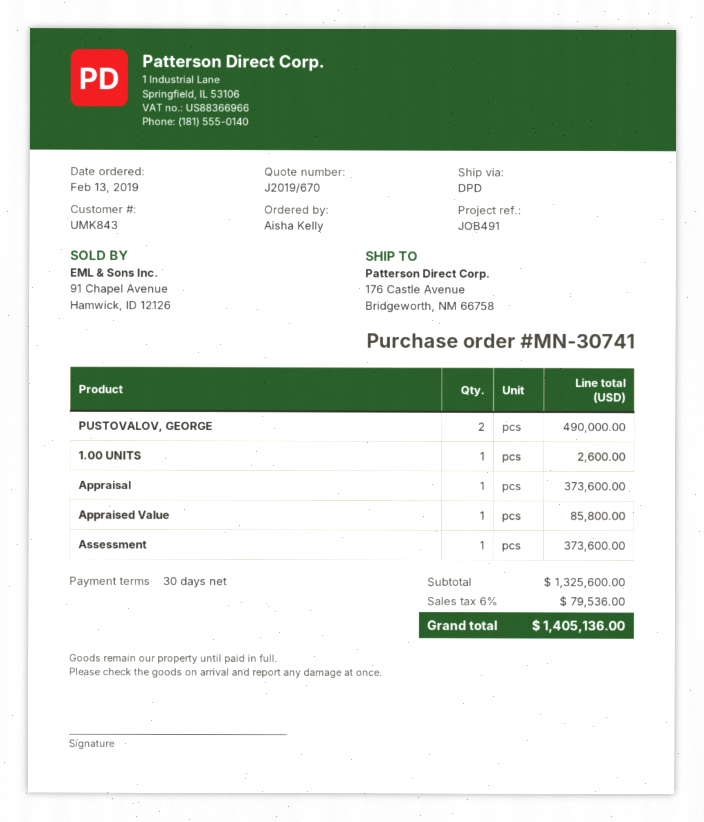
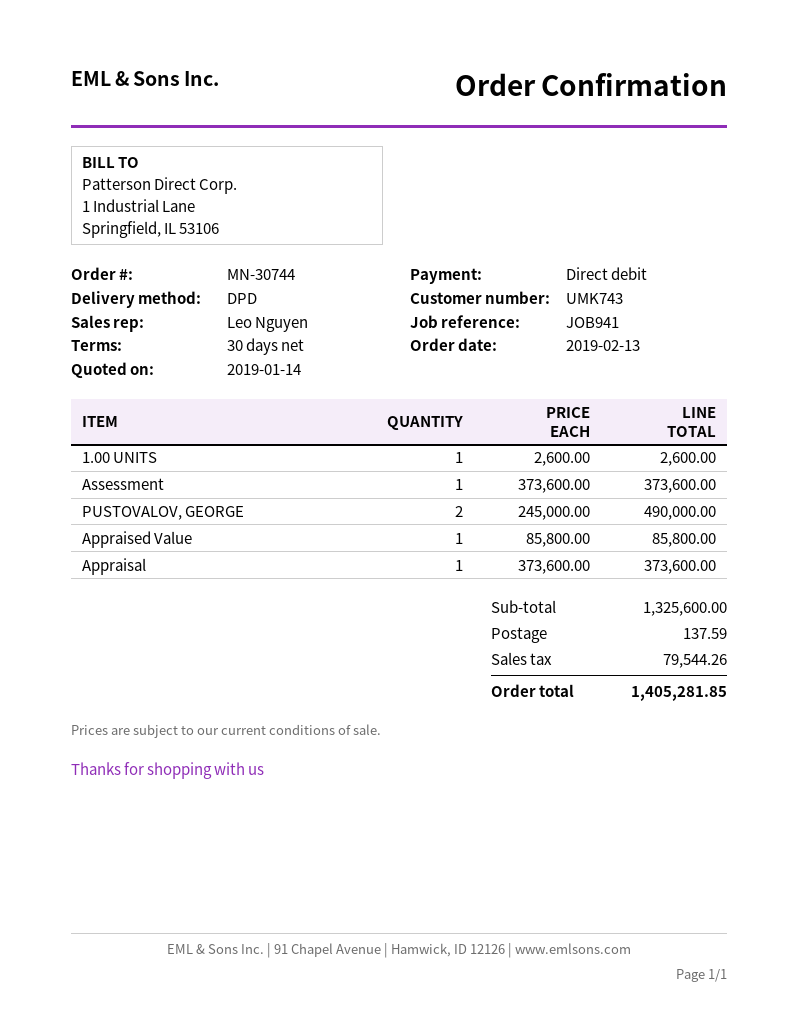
order number: MN-30741 -> MN-30744
customer number: UMK843 -> UMK743
reference: JOB491 -> JOB941
shipping: none -> 137.59
tax: 79536.00 -> 79544.26
total: 1405136.00 -> 1405281.85

